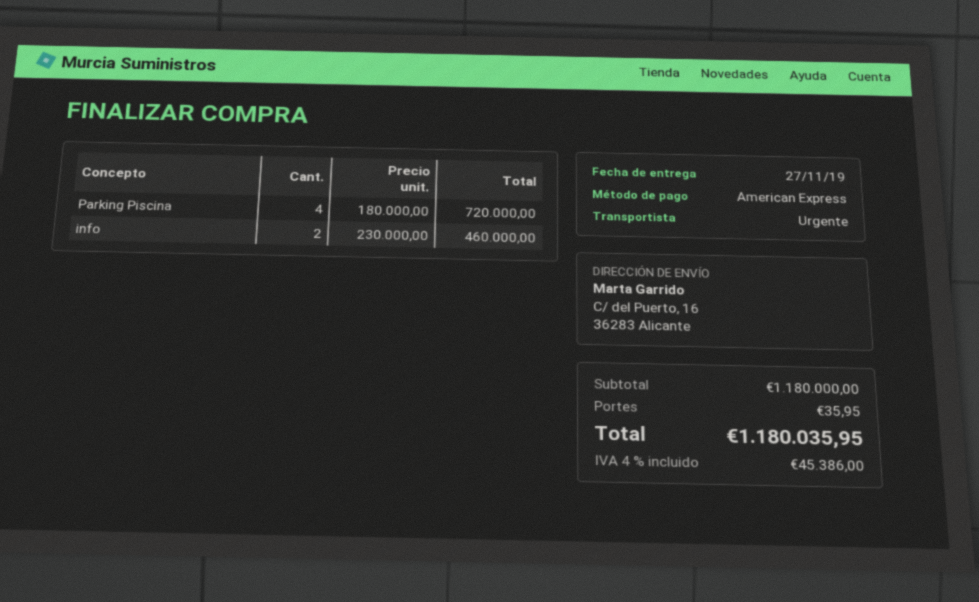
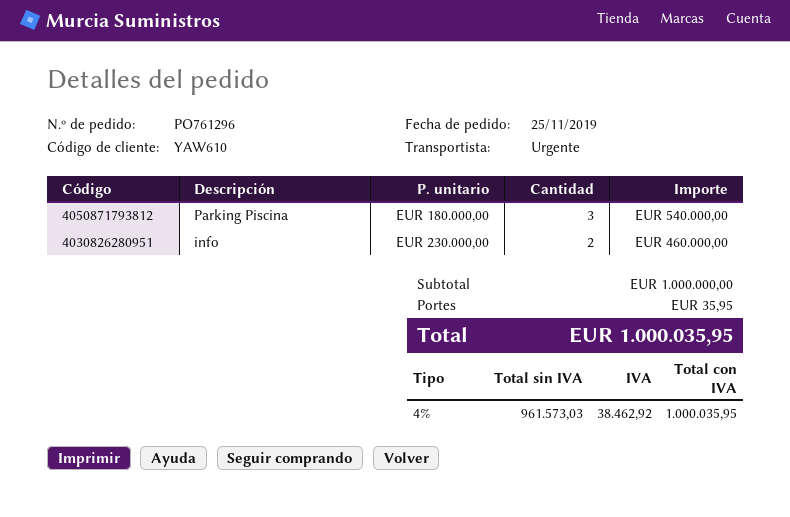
Parking Piscina: 4 x 180000.00 = 720000.00 -> 3 x 180000.00 = 540000.00
subtotal: 1180000.00 -> 1000000.00
tax: 4% = 45386.00 -> 4% = 38462.92
total: 1180035.95 -> 1000035.95

